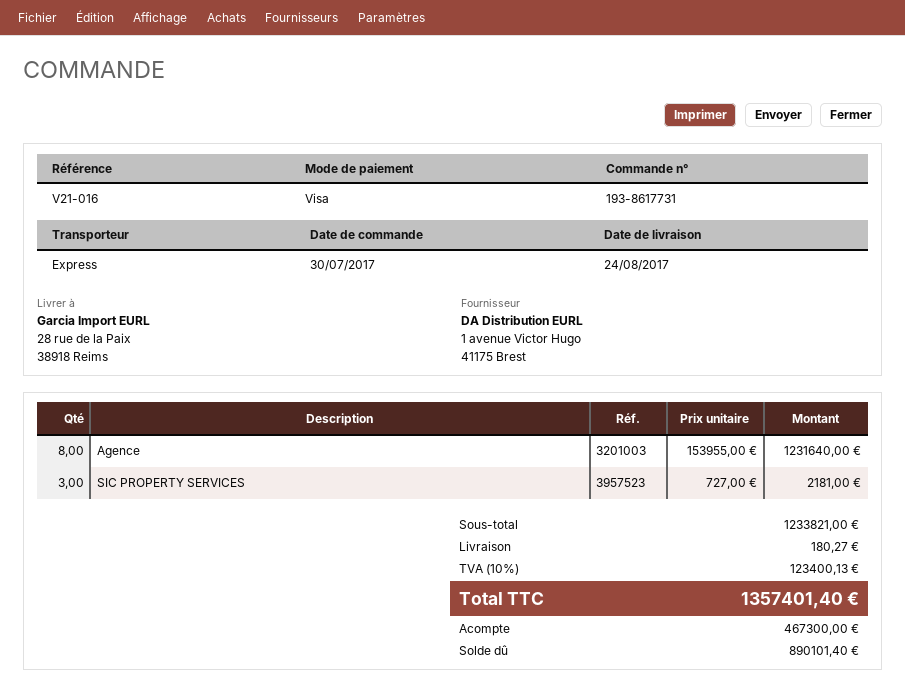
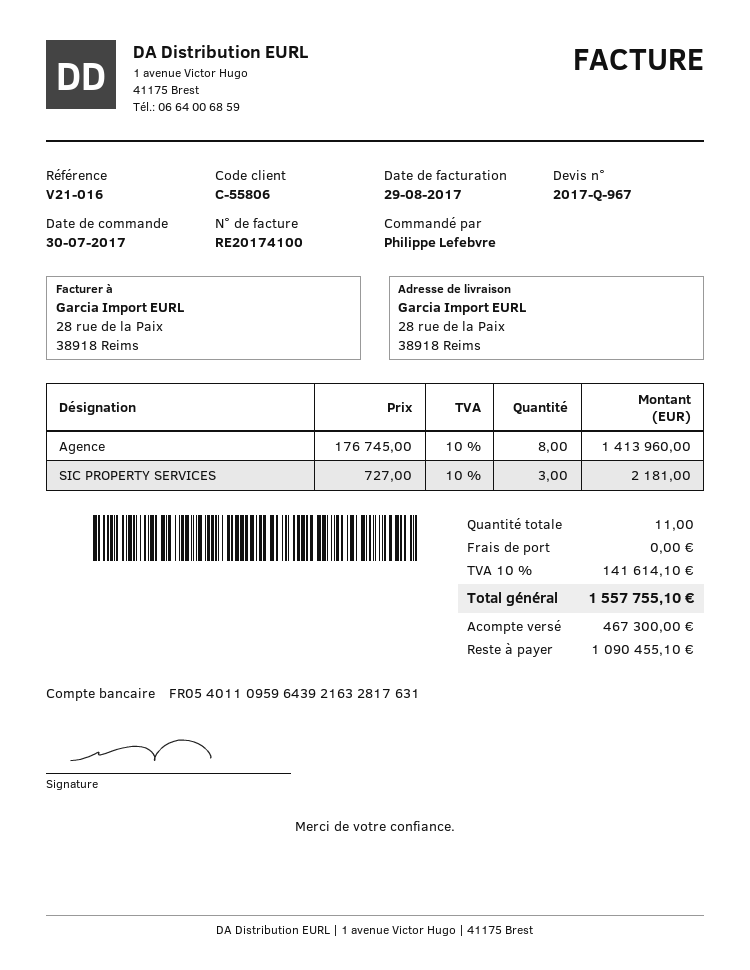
Agence: 8 x 153955.00 = 1231640.00 -> 8 x 176745.00 = 1413960.00
shipping: 180.27 -> 0.00
tax: 10% = 123400.13 -> 10% = 141614.10
total: 1357401.40 -> 1557755.10
balance: 890101.40 -> 1090455.10

